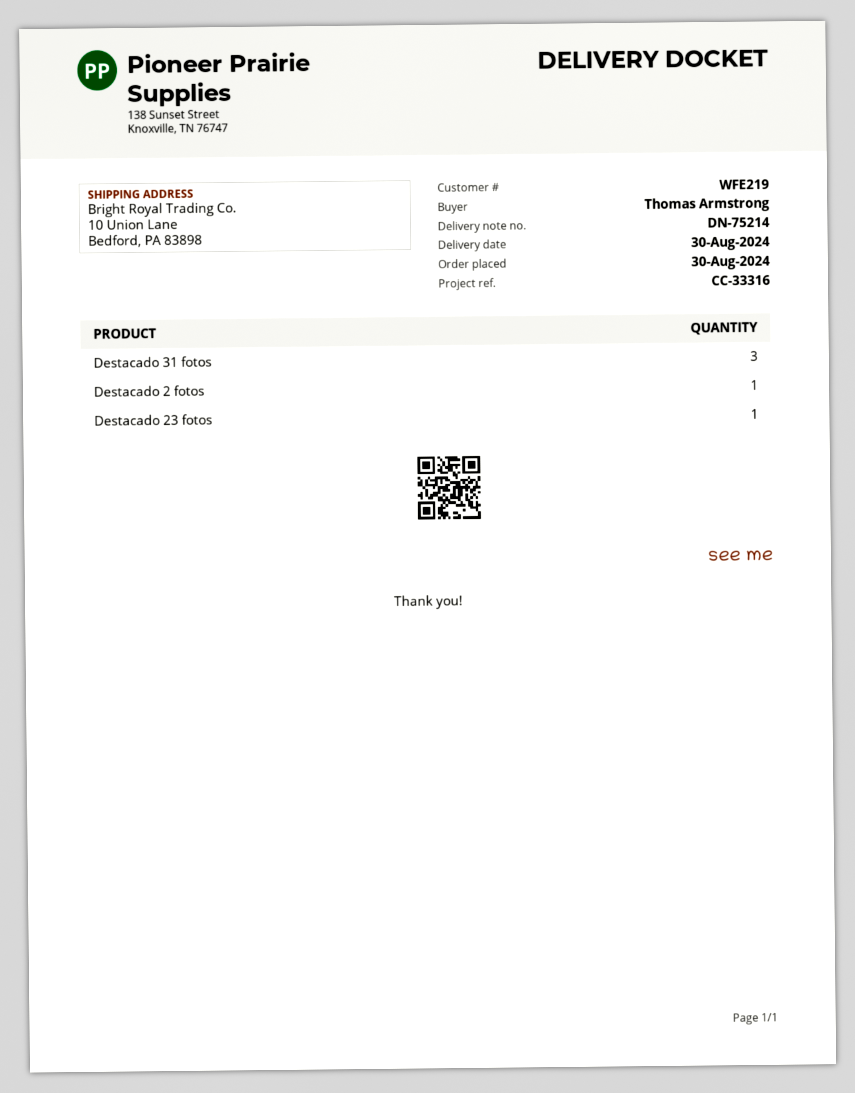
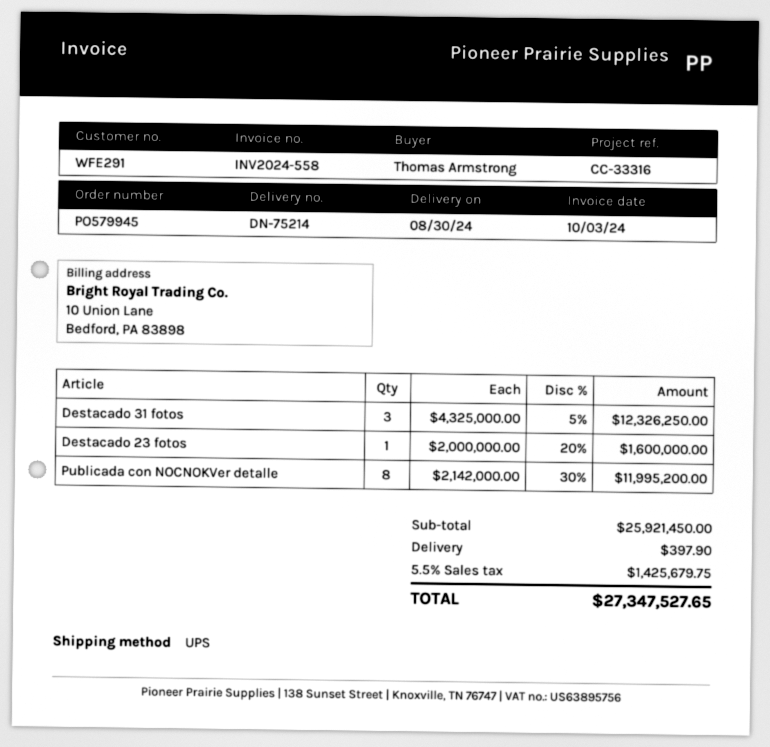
customer number: WFE219 -> WFE291
Destacado 2 fotos: 1 -> none
Publicada con NOCNOKVer detalle: none -> 8

